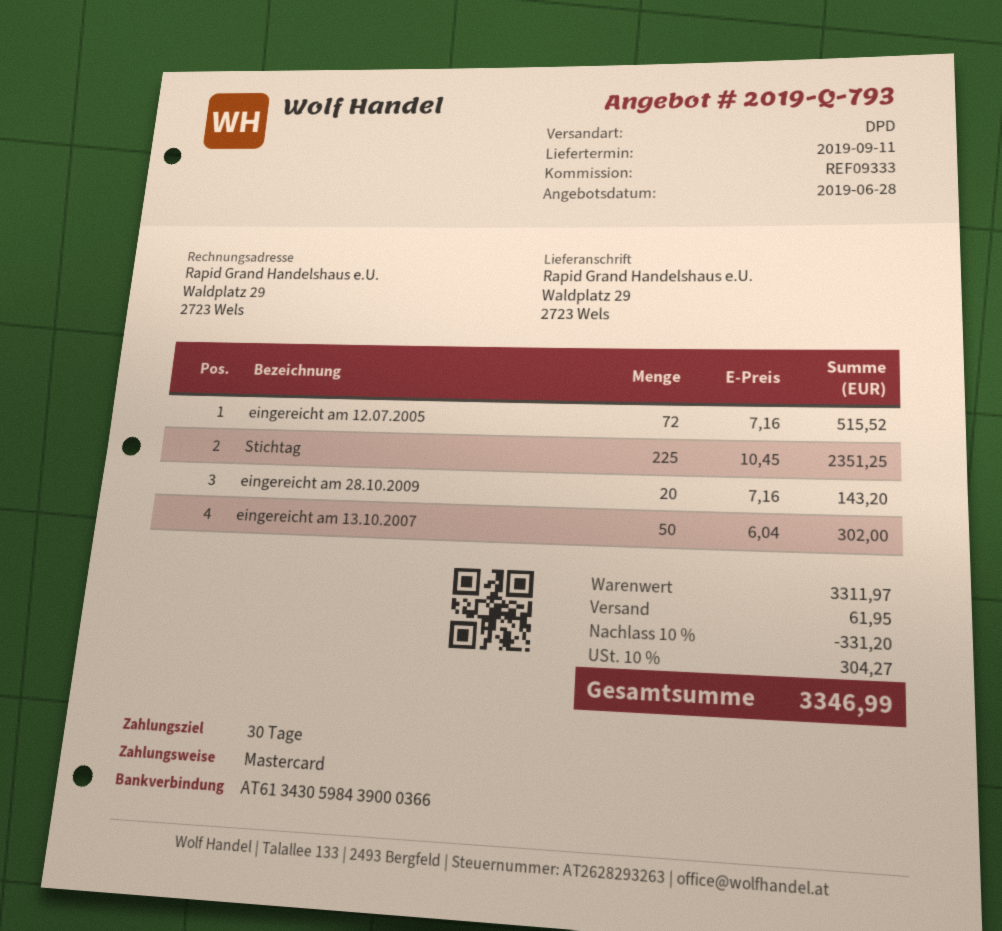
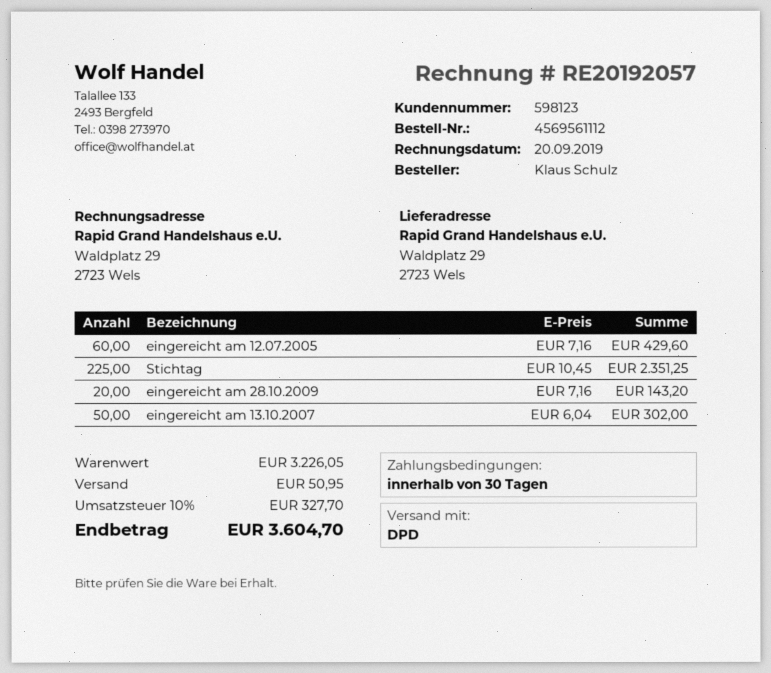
eingereicht am 12.07.2005: 72 x 7.16 = 515.52 -> 60 x 7.16 = 429.60
subtotal: 3311.97 -> 3226.05
discount: 10% = 331.20 -> none
shipping: 61.95 -> 50.95
tax: 10% = 304.27 -> 10% = 327.70
total: 3346.99 -> 3604.70

